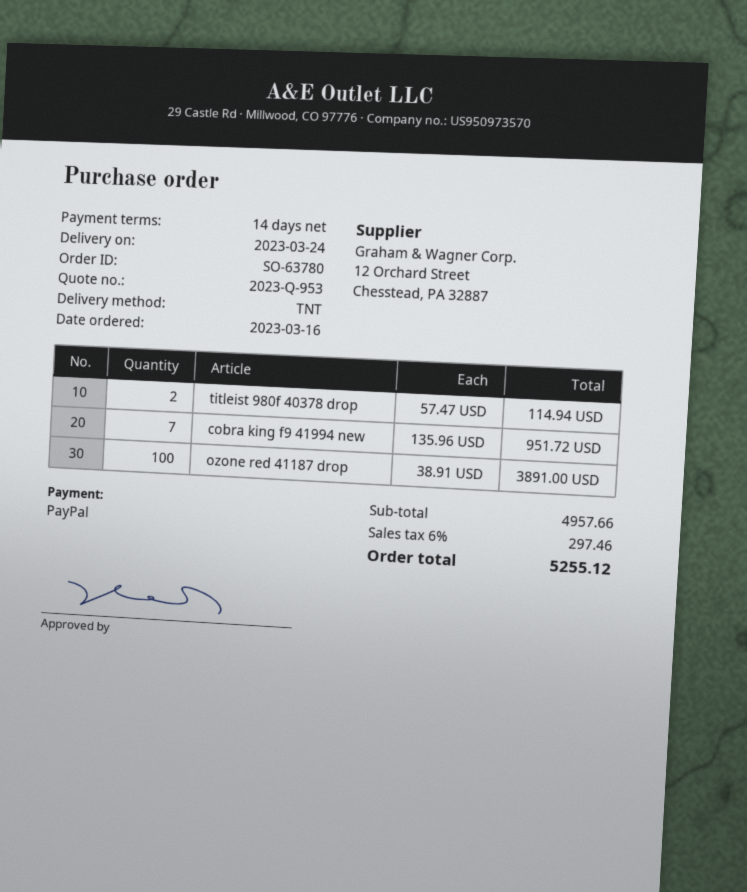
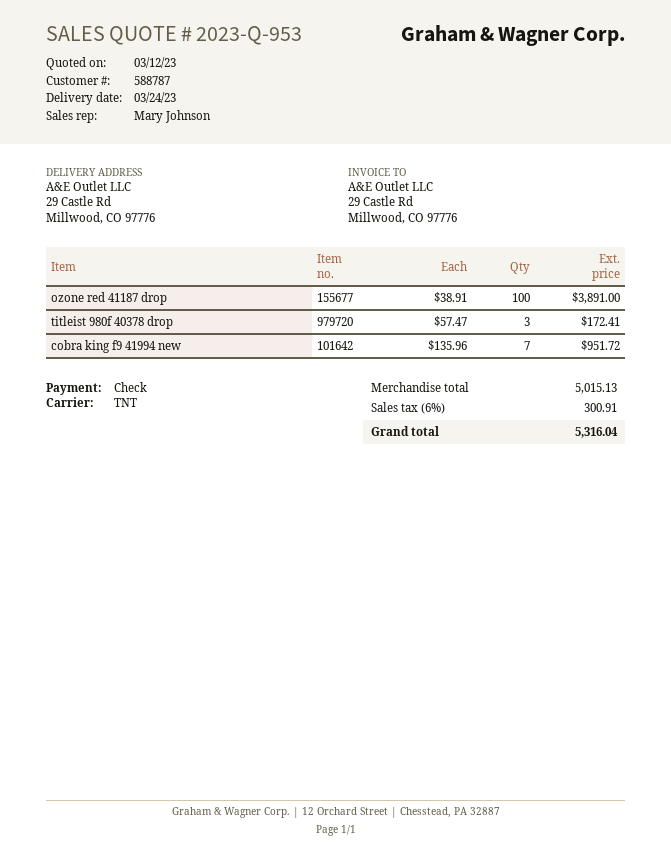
payment method: PayPal -> cheque
titleist 980f 40378 drop: 2 x 57.47 = 114.94 -> 3 x 57.47 = 172.41
subtotal: 4957.66 -> 5015.13
tax: 6% = 297.46 -> 6% = 300.91
total: 5255.12 -> 5316.04

